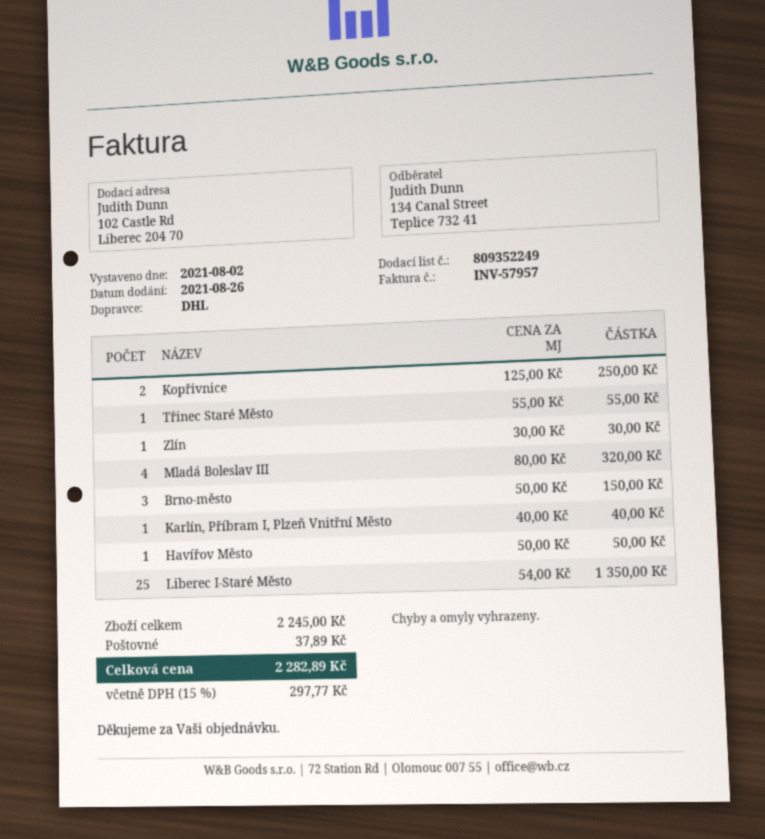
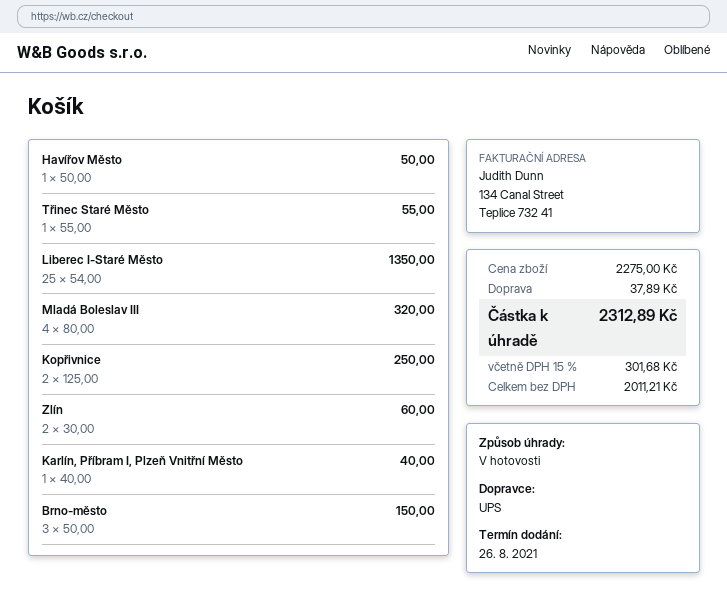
shipping method: DHL -> UPS
Zlín: 1 x 30.00 = 30.00 -> 2 x 30.00 = 60.00
subtotal: 2245.00 -> 2275.00
tax: 15% = 297.77 -> 15% = 301.68
total: 2282.89 -> 2312.89

